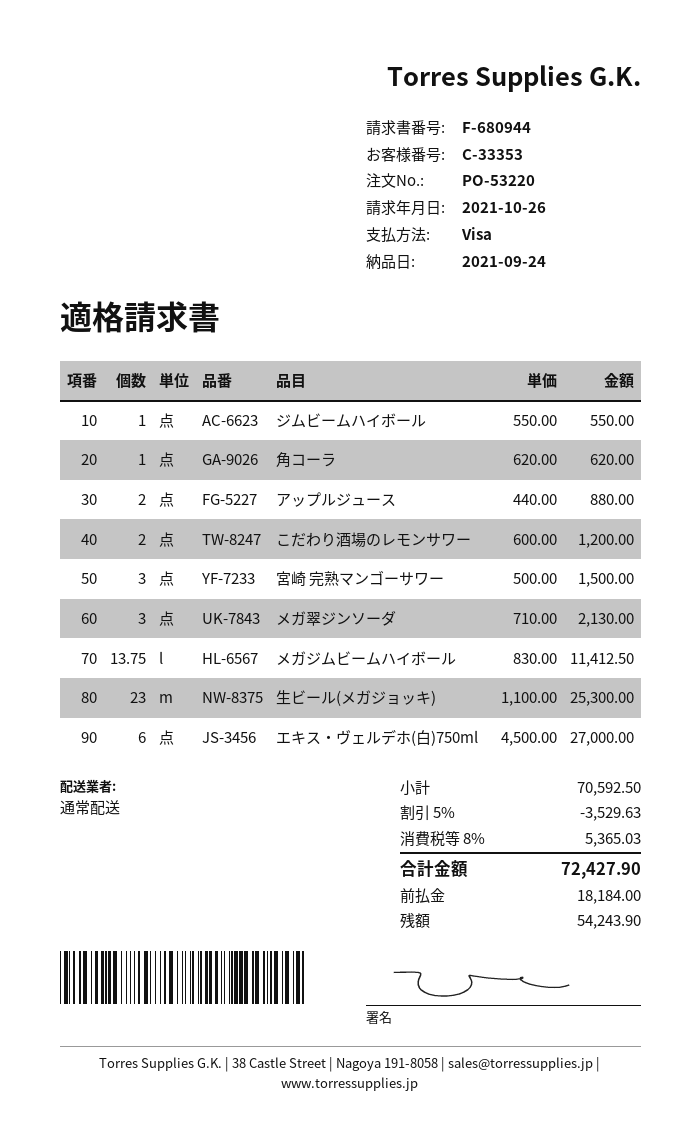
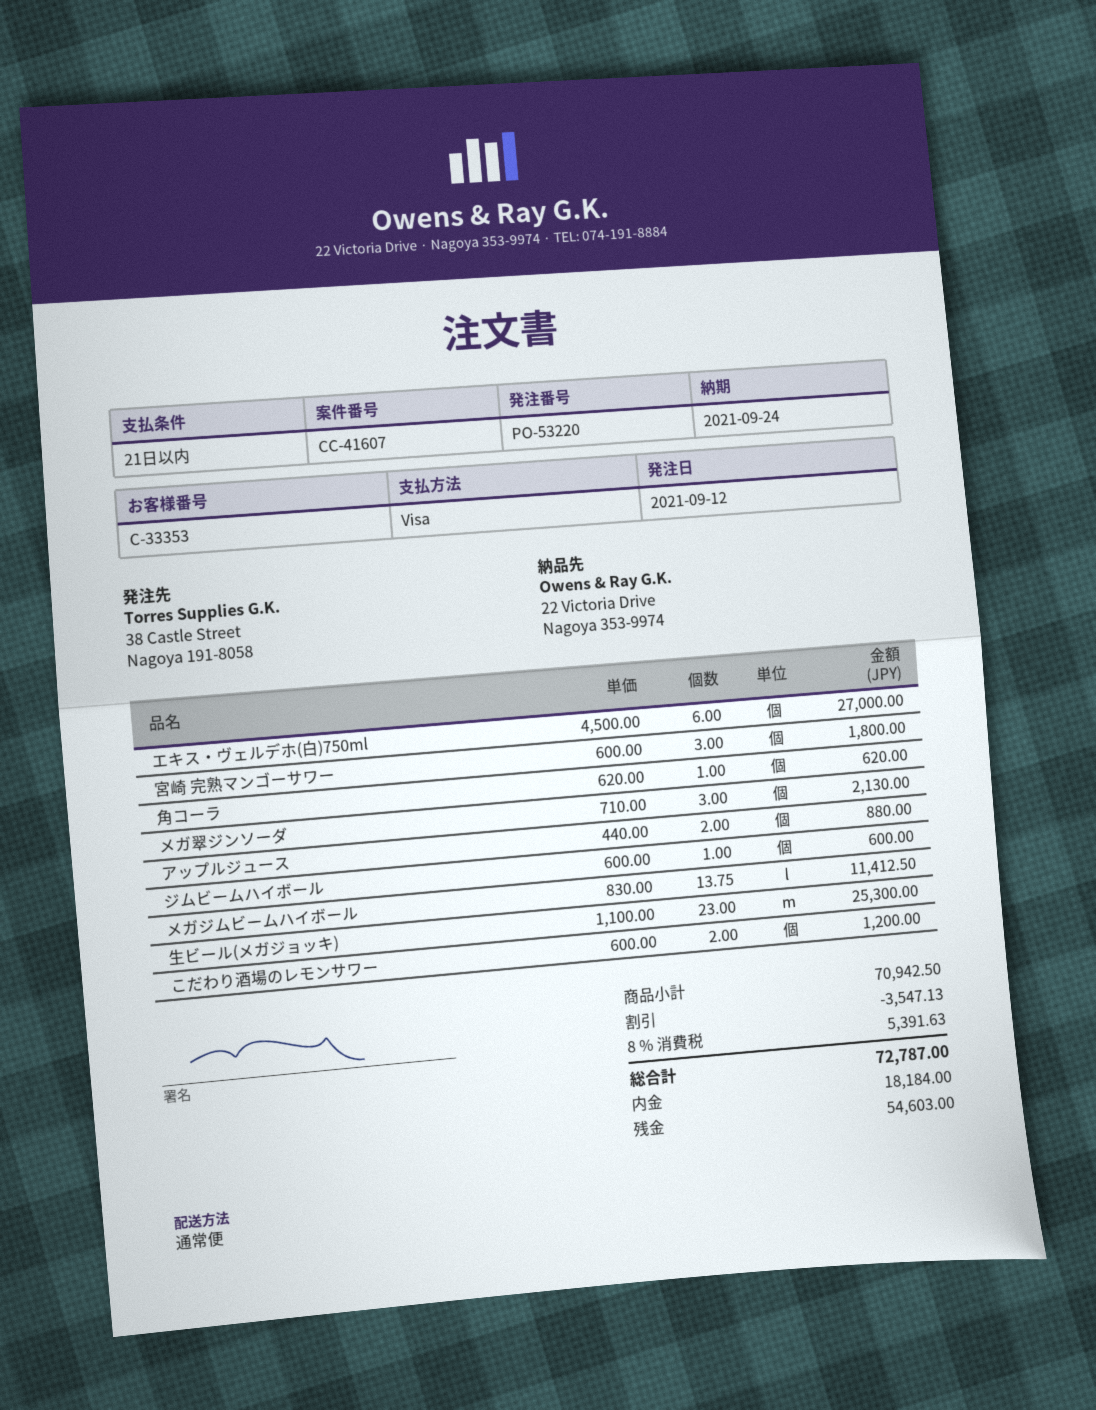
ジムビームハイボール: 1 x 550.00 = 550.00 -> 1 x 600.00 = 600.00
宮崎 完熟マンゴーサワー: 3 x 500.00 = 1500.00 -> 3 x 600.00 = 1800.00
subtotal: 70592.50 -> 70942.50
discount: 3529.63 -> 3547.13
tax: 8% = 5365.03 -> 8% = 5391.63
total: 72427.90 -> 72787.00
balance: 54243.90 -> 54603.00

